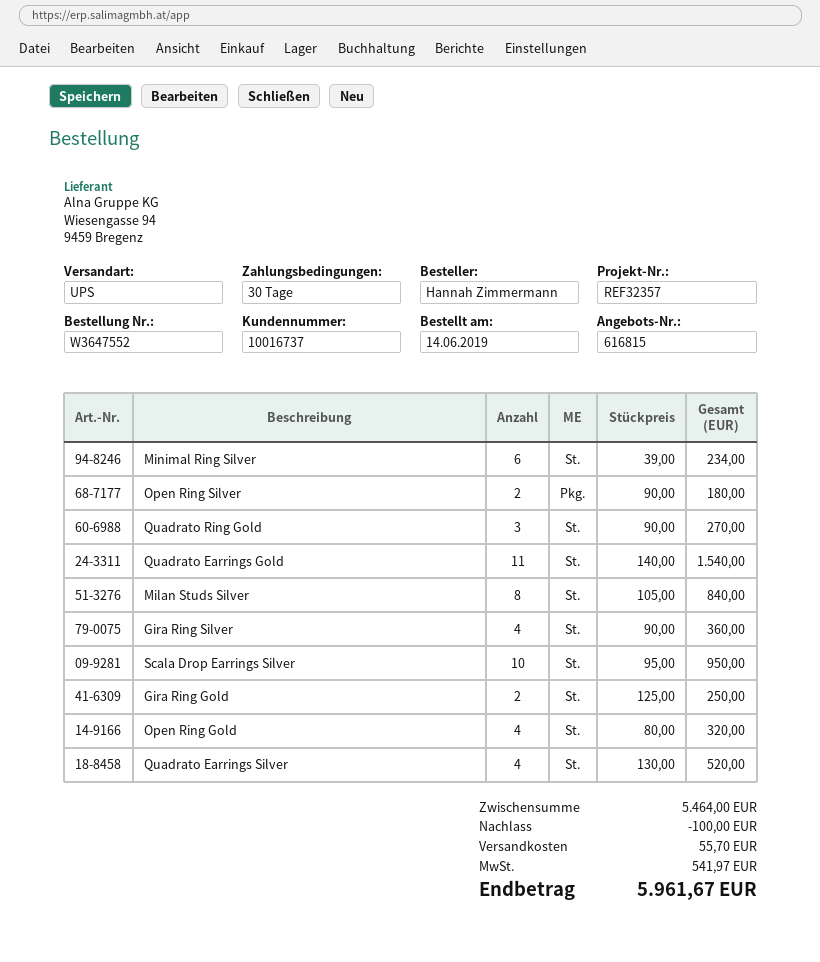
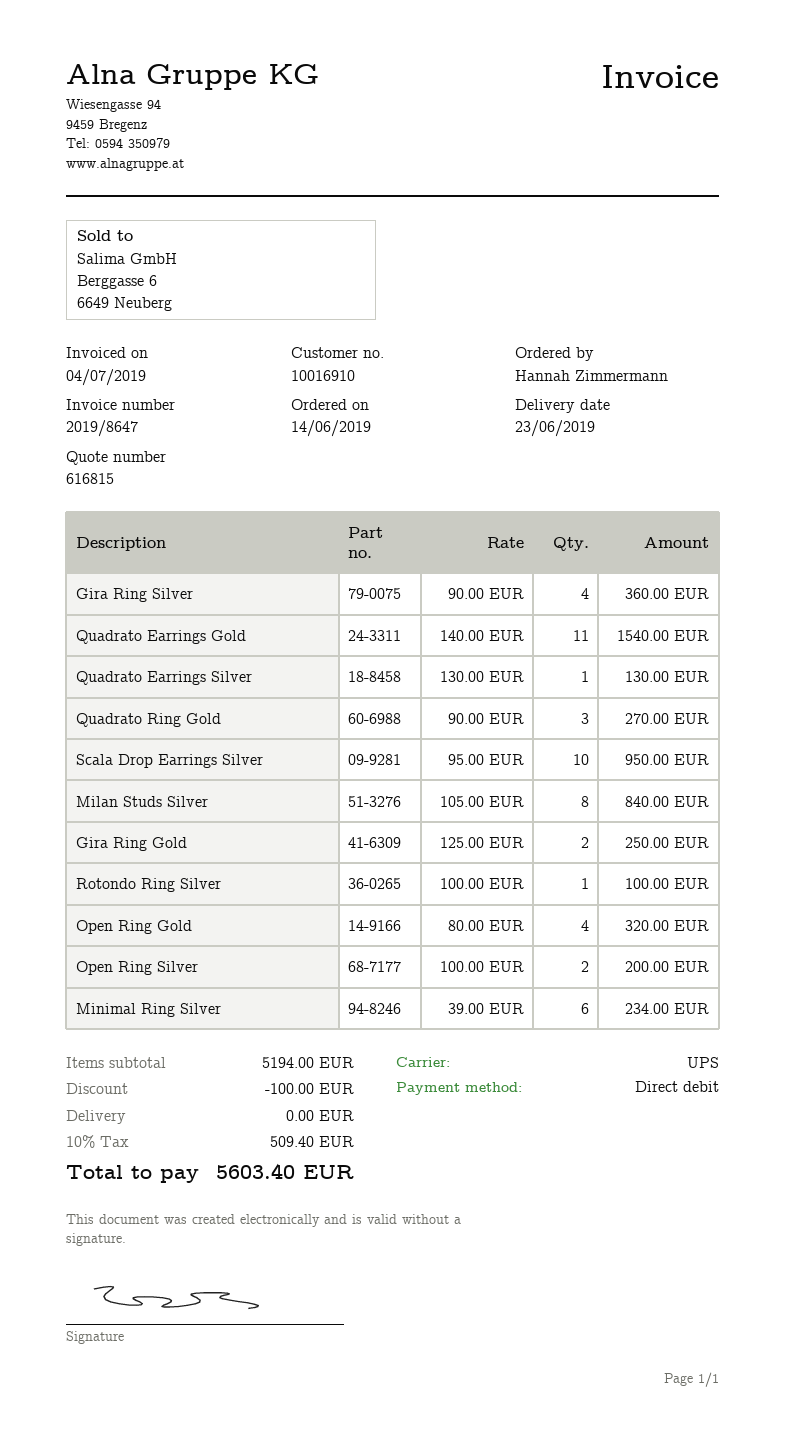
customer number: 10016737 -> 10016910
Open Ring Silver: 2 x 90.00 = 180.00 -> 2 x 100.00 = 200.00
Quadrato Earrings Silver: 4 x 130.00 = 520.00 -> 1 x 130.00 = 130.00
Rotondo Ring Silver: none -> 1 x 100.00 = 100.00
subtotal: 5464.00 -> 5194.00
shipping: 55.70 -> 0.00
tax: 541.97 -> 509.40
total: 5961.67 -> 5603.40

